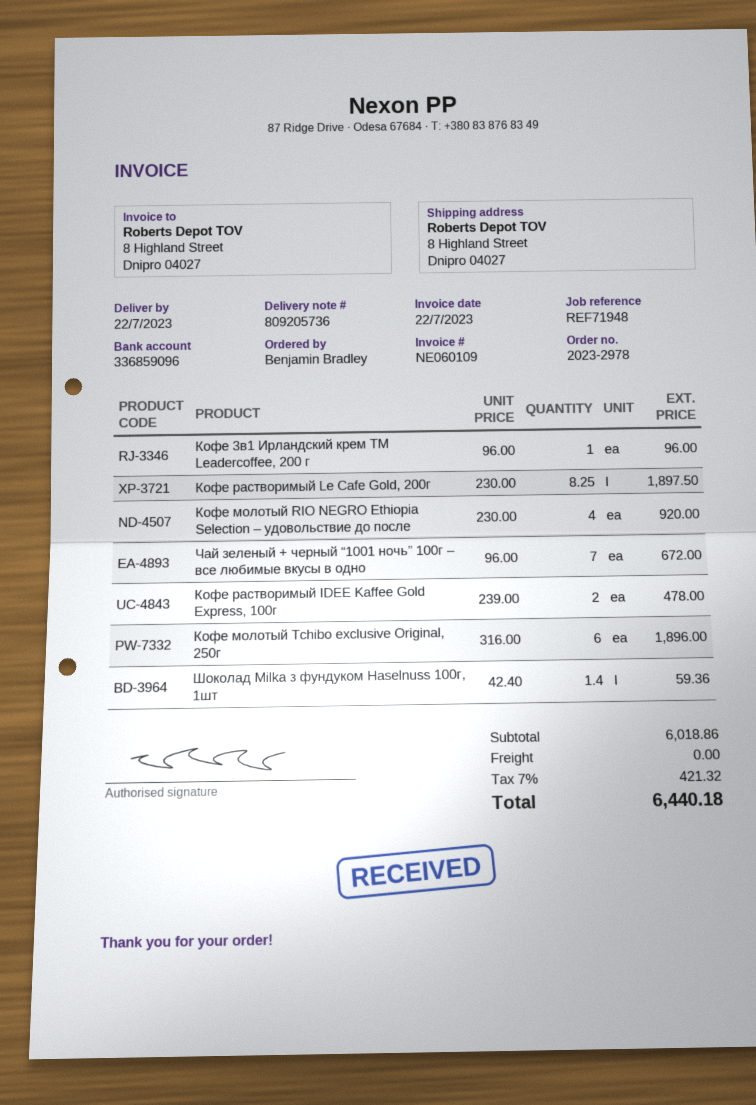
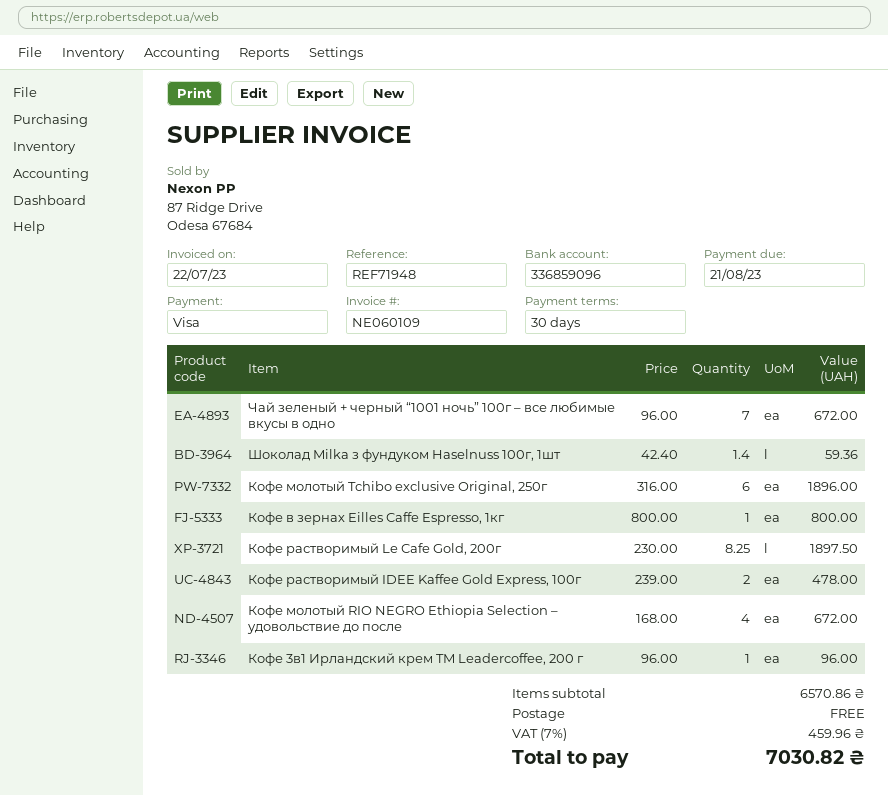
Кофе молотый RIO NEGRO Ethiopia Selection – удовольствие до после: 4 x 230.00 = 920.00 -> 4 x 168.00 = 672.00
Кофе в зернах Eilles Caffe Espresso, 1кг: none -> 1 x 800.00 = 800.00
subtotal: 6018.86 -> 6570.86
tax: 7% = 421.32 -> 7% = 459.96
total: 6440.18 -> 7030.82

